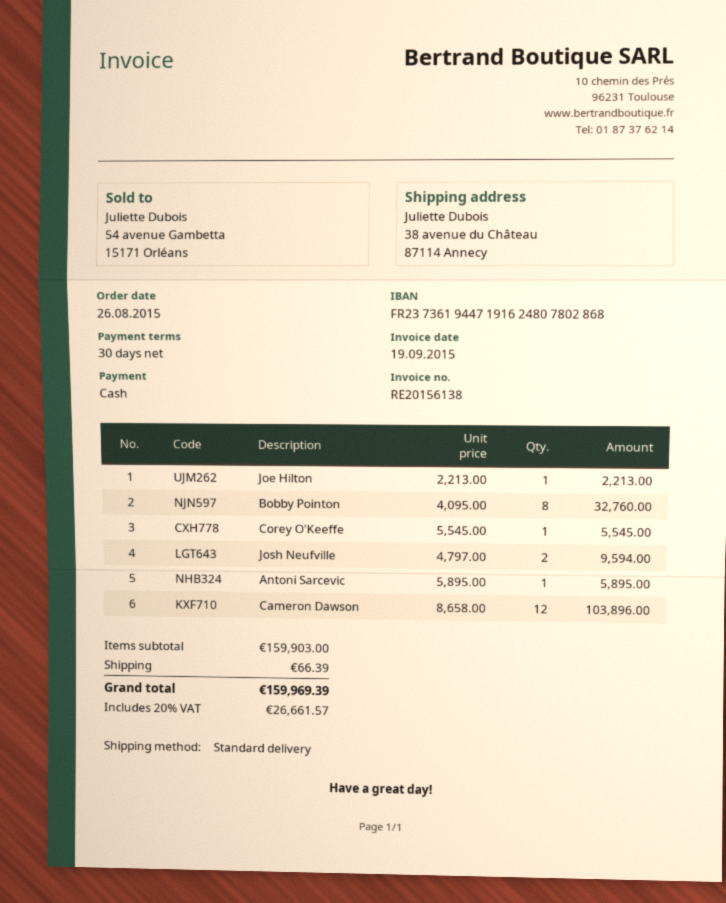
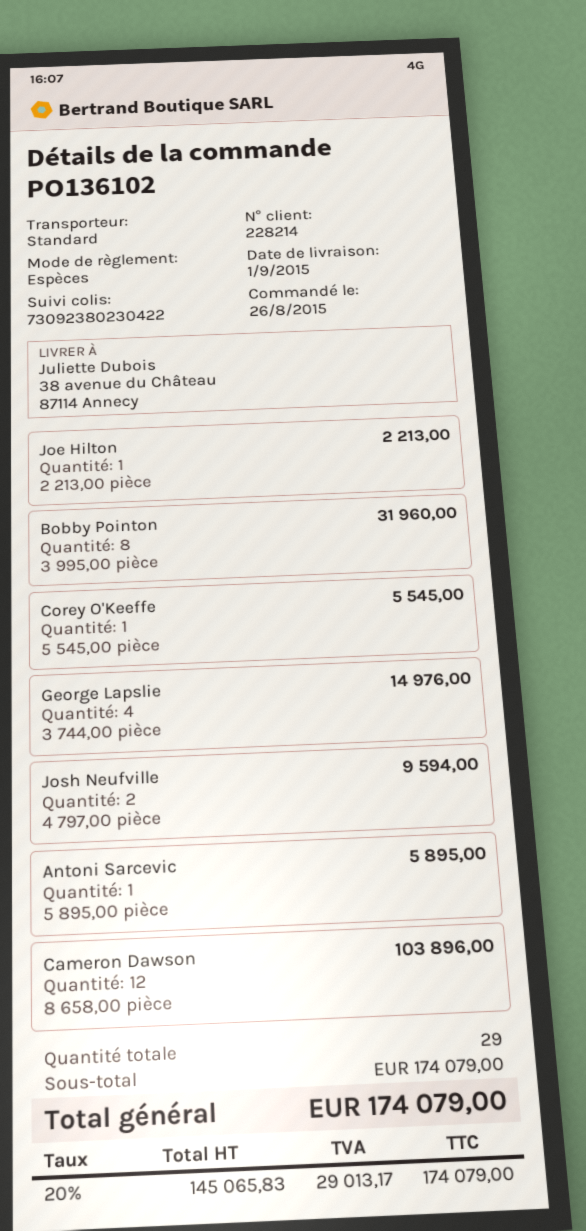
Bobby Pointon: 8 x 4095.00 = 32760.00 -> 8 x 3995.00 = 31960.00
George Lapslie: none -> 4 x 3744.00 = 14976.00
subtotal: 159903.00 -> 174079.00
shipping: 66.39 -> none
tax: 20% = 26661.57 -> 20% = 29013.17
total: 159969.39 -> 174079.00

